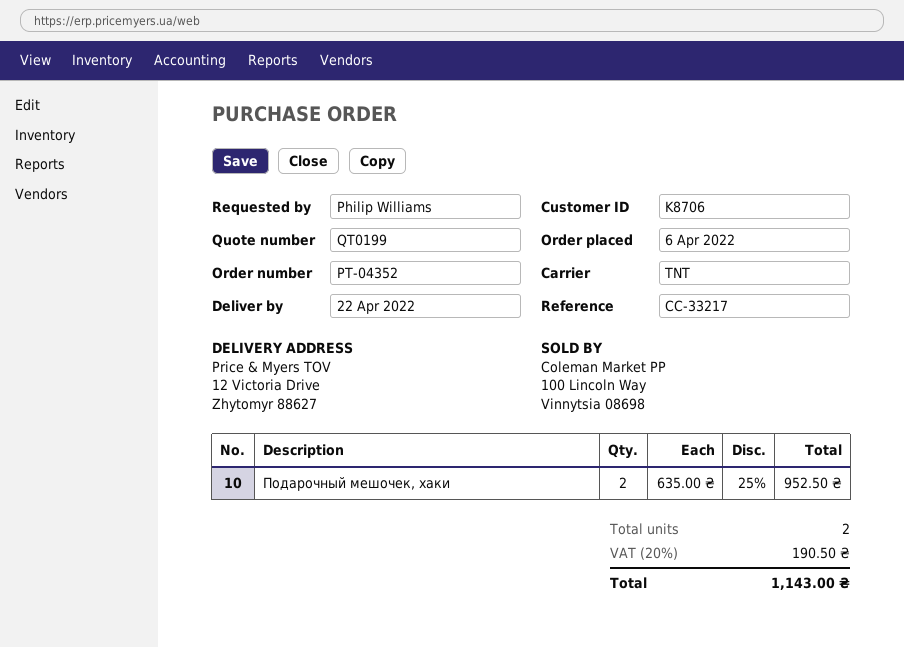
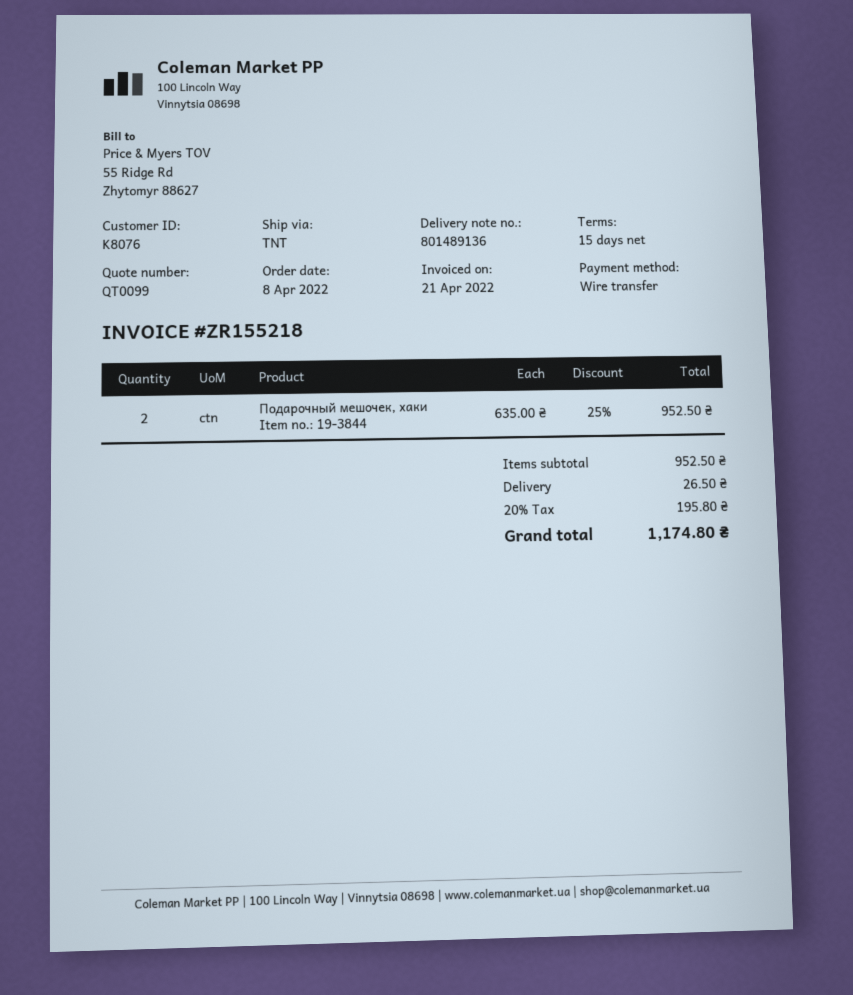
quote number: QT0199 -> QT0099
order date: 2022-04-06 -> 2022-04-08
customer number: K8706 -> K8076
shipping: none -> 26.50
tax: 20% = 190.50 -> 20% = 195.80
total: 1143.00 -> 1174.80

